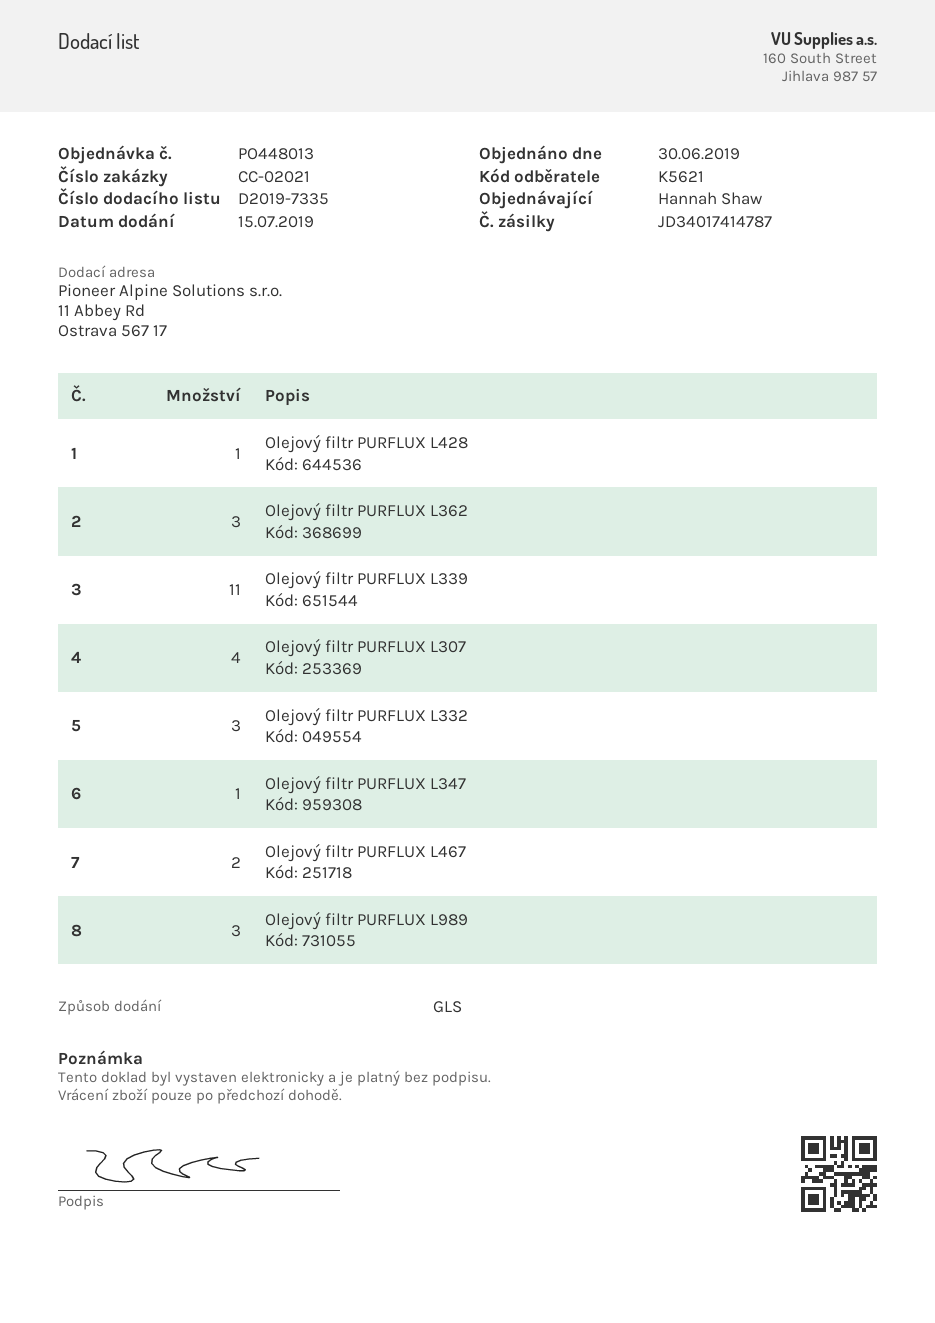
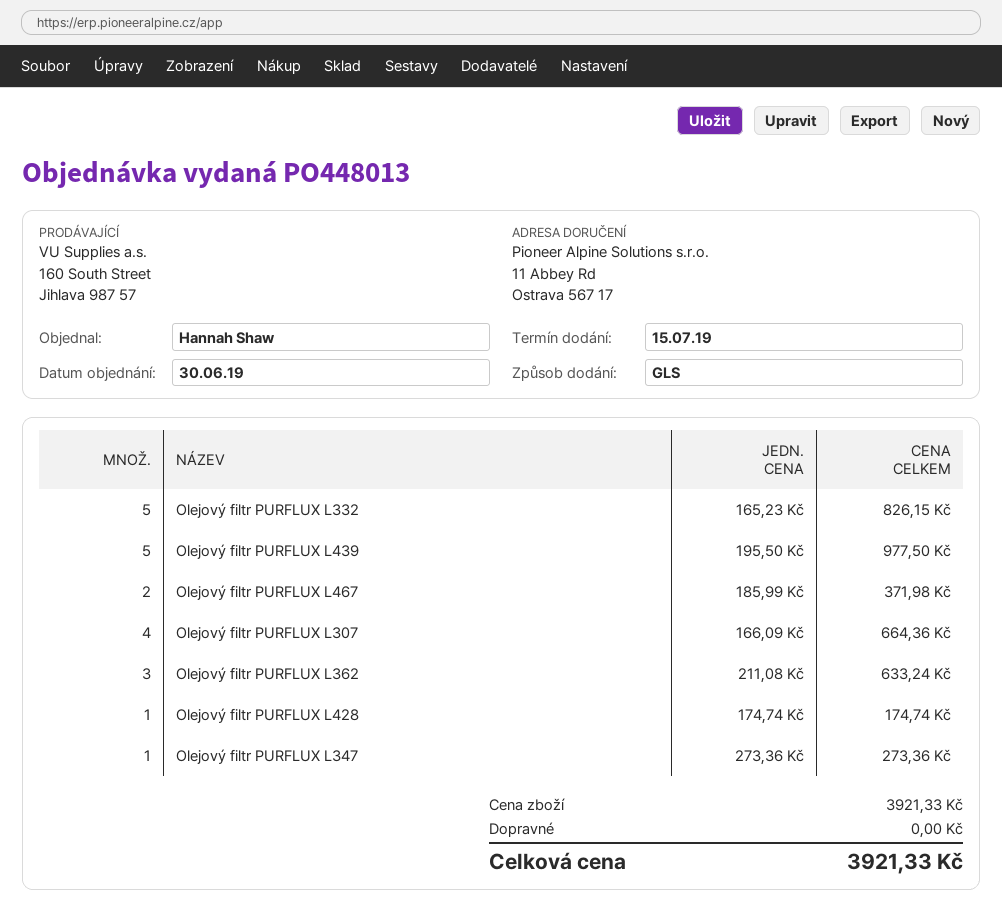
Olejový filtr PURFLUX L339: 11 -> none
Olejový filtr PURFLUX L332: 3 -> 5
Olejový filtr PURFLUX L989: 3 -> none
Olejový filtr PURFLUX L439: none -> 5

